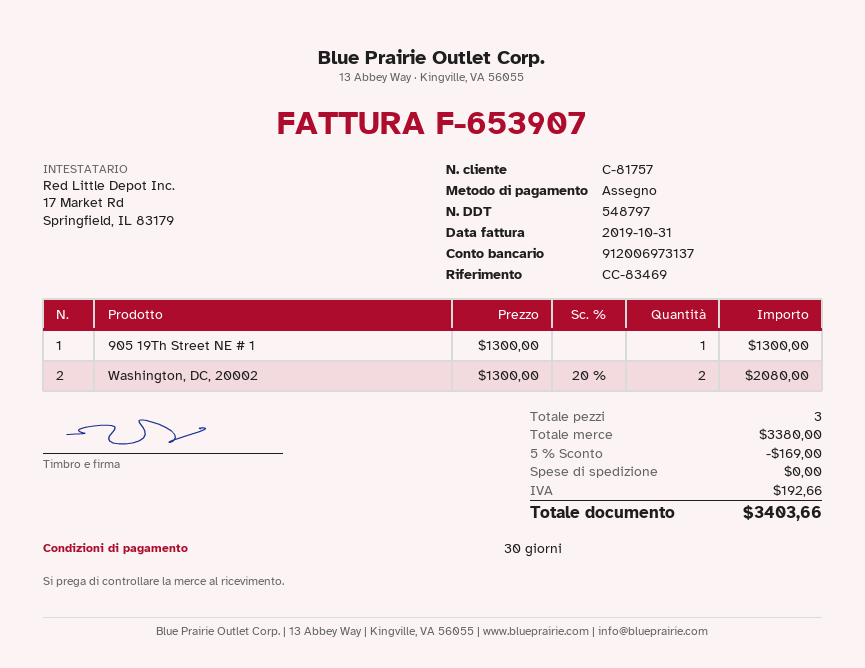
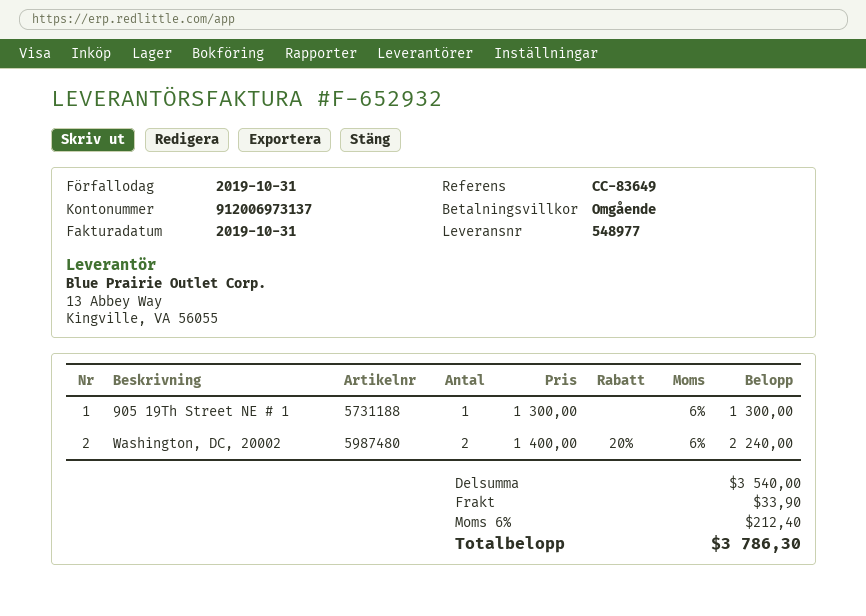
delivery note number: 548797 -> 548977
invoice number: F-653907 -> F-652932
payment terms: 30 days -> on receipt
reference: CC-83469 -> CC-83649
Washington, DC, 20002: 2 x 1300.00 - 20% = 2080.00 -> 2 x 1400.00 - 20% = 2240.00
subtotal: 3380.00 -> 3540.00
discount: 5% = 169.00 -> none
shipping: 0.00 -> 33.90
tax: 192.66 -> 212.40
total: 3403.66 -> 3786.30

